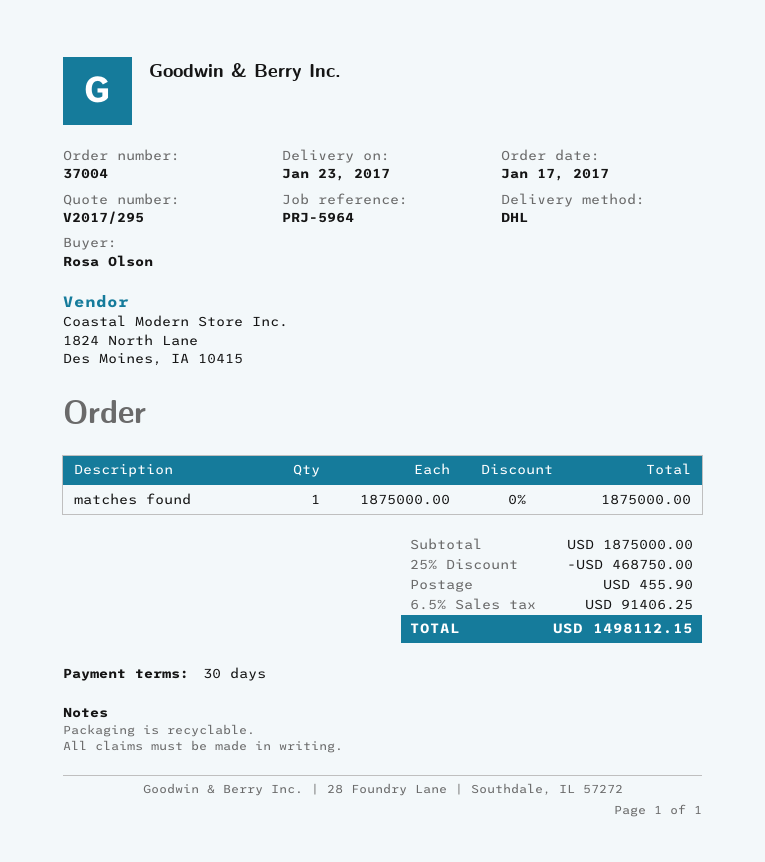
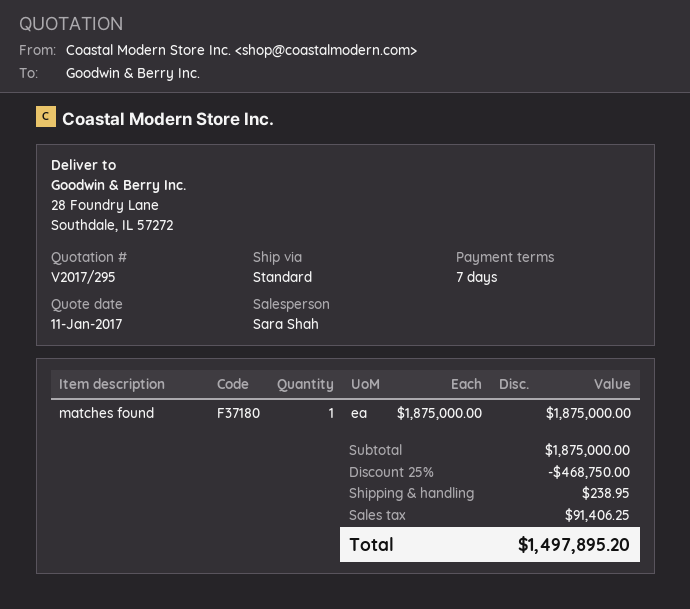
payment terms: 30 days -> 7 days
shipping method: DHL -> standard
shipping: 455.90 -> 238.95
total: 1498112.15 -> 1497895.20

